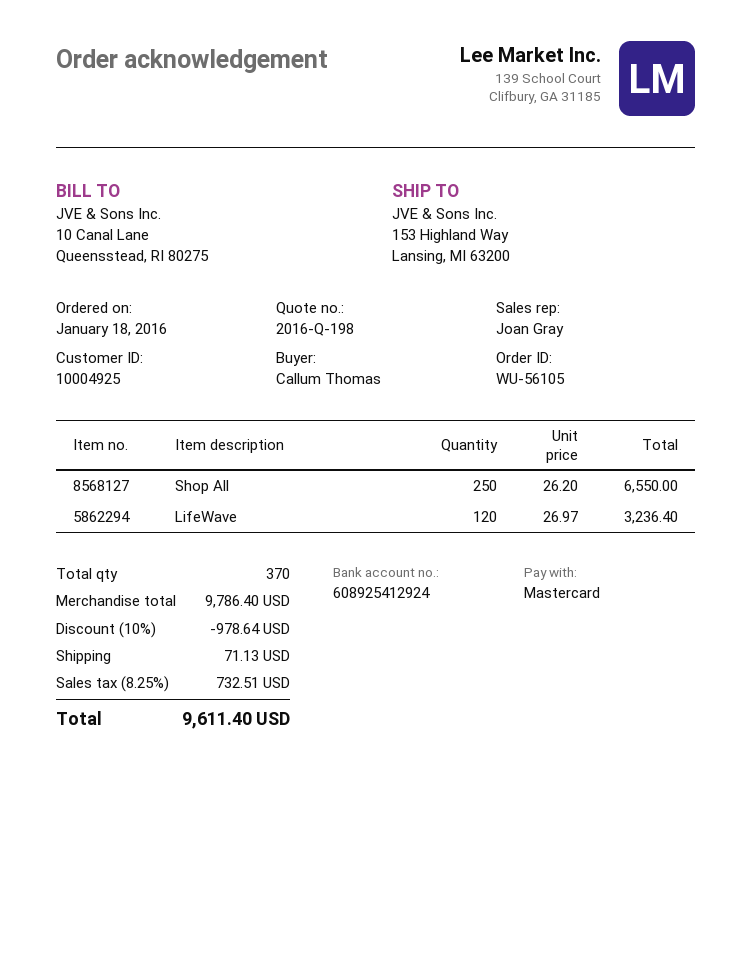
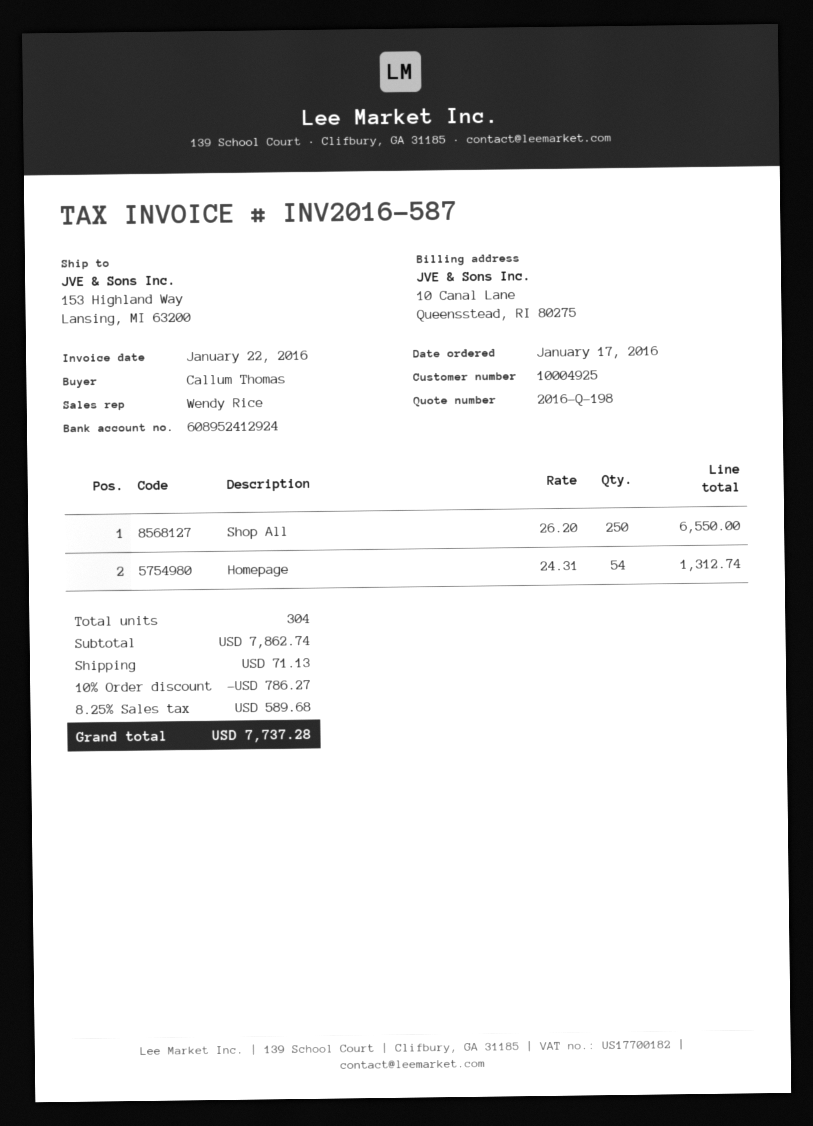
order date: 2016-01-18 -> 2016-01-17
sales rep: Joan Gray -> Wendy Rice
bank account: 608925412924 -> 608952412924
LifeWave: 120 x 26.97 = 3236.40 -> none
Homepage: none -> 54 x 24.31 = 1312.74
total quantity: 370 -> 304
subtotal: 9786.40 -> 7862.74
discount: 10% = 978.64 -> 10% = 786.27
tax: 8.25% = 732.51 -> 8.25% = 589.68
total: 9611.40 -> 7737.28

